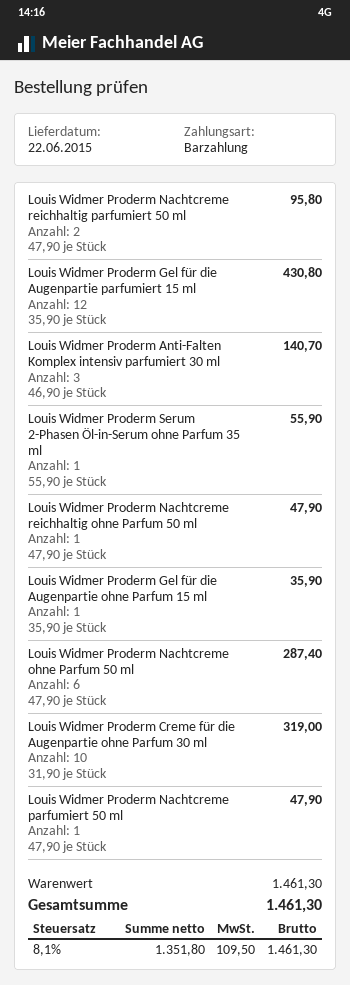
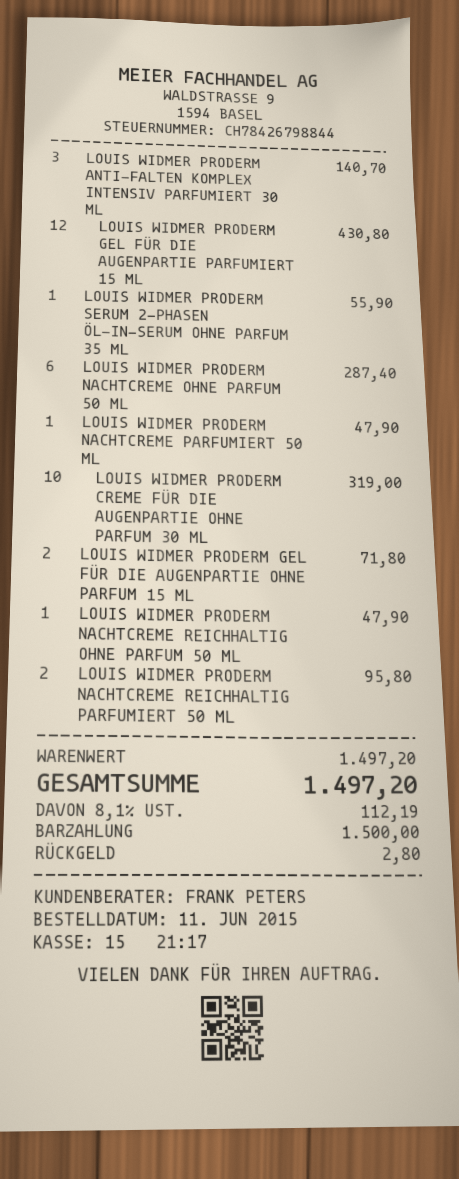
Louis Widmer Proderm Gel für die Augenpartie ohne Parfum 15 ml: 1 for 35.90 -> 2 for 71.80
subtotal: 1461.30 -> 1497.20
tax: 8.1% = 109.50 -> 8.1% = 112.19
total: 1461.30 -> 1497.20

